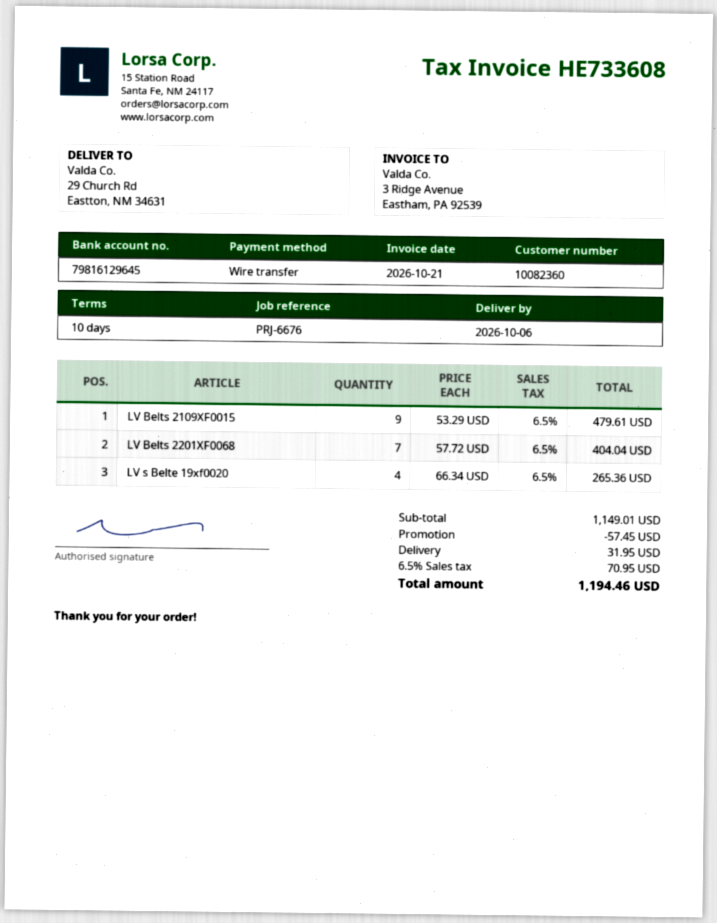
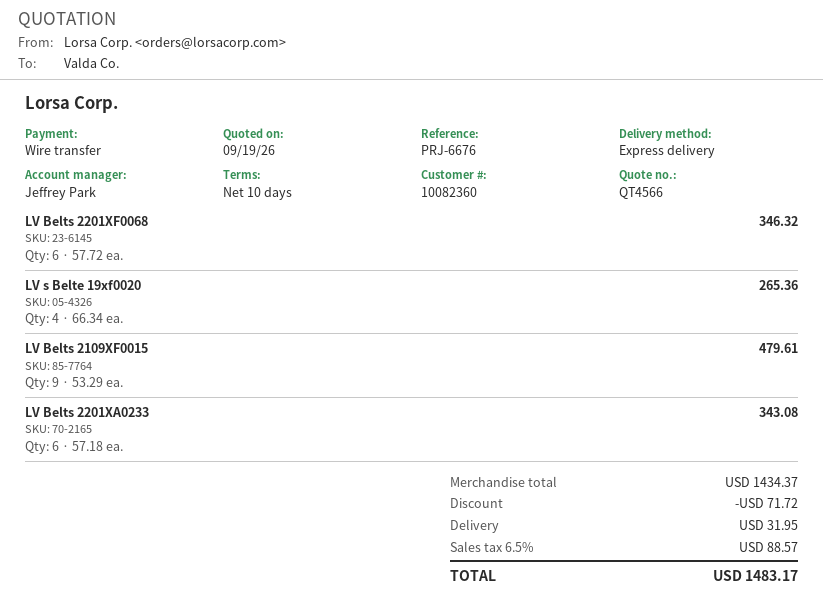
LV Belts 2201XF0068: 7 x 57.72 = 404.04 -> 6 x 57.72 = 346.32
LV Belts 2201XA0233: none -> 6 x 57.18 = 343.08
subtotal: 1149.01 -> 1434.37
discount: 57.45 -> 71.72
tax: 6.5% = 70.95 -> 6.5% = 88.57
total: 1194.46 -> 1483.17

